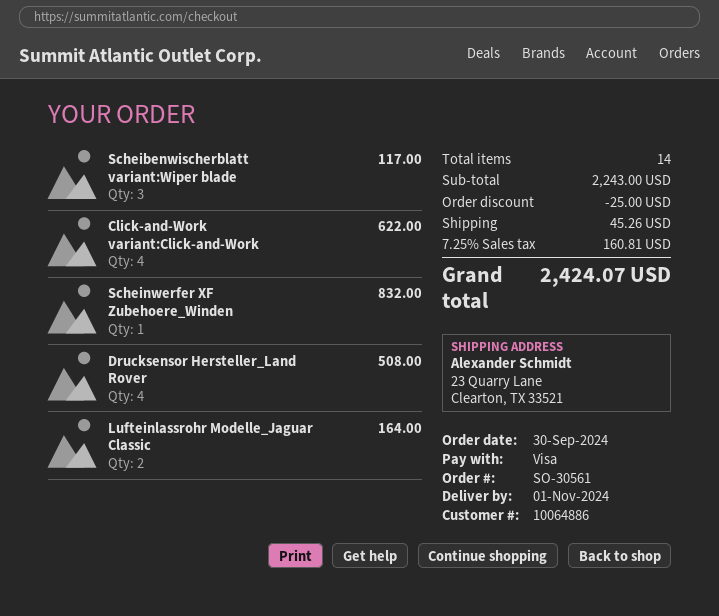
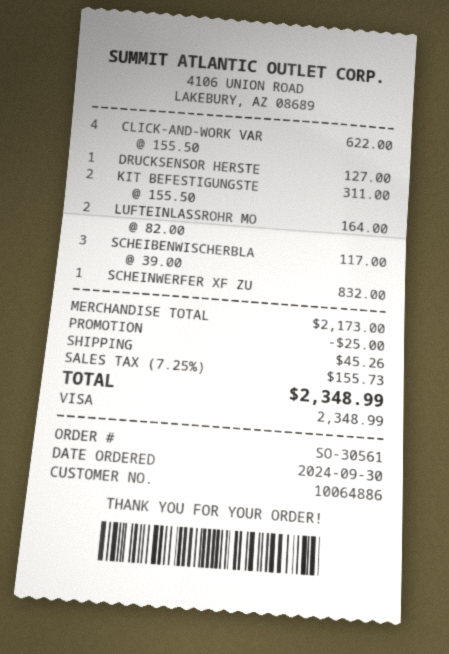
Drucksensor Hersteller_Land Rover: 4 for 508.00 -> 1 for 127.00
KIT BEFESTIGUNGSTE: none -> 2 for 311.00
subtotal: 2243.00 -> 2173.00
tax: 7.25% = 160.81 -> 7.25% = 155.73
total: 2424.07 -> 2348.99

